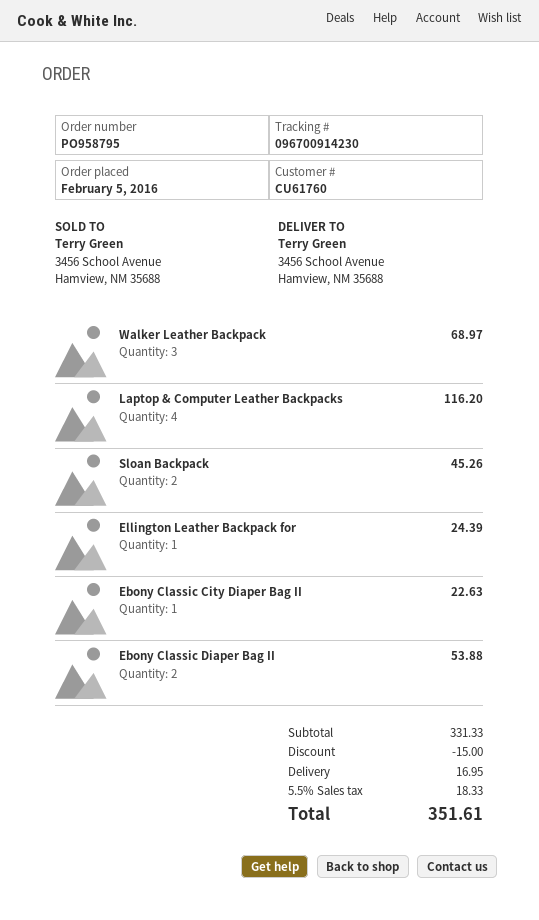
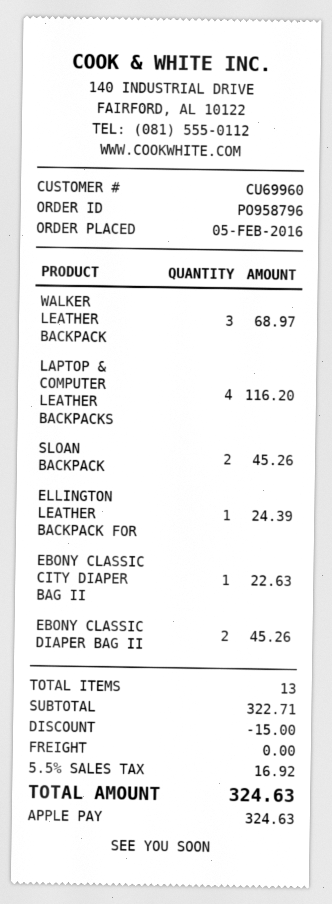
order number: PO958795 -> PO958796
customer number: CU61760 -> CU69960
Ebony Classic Diaper Bag II: 2 for 53.88 -> 2 for 45.26
subtotal: 331.33 -> 322.71
shipping: 16.95 -> 0.00
tax: 5.5% = 18.33 -> 5.5% = 16.92
total: 351.61 -> 324.63

